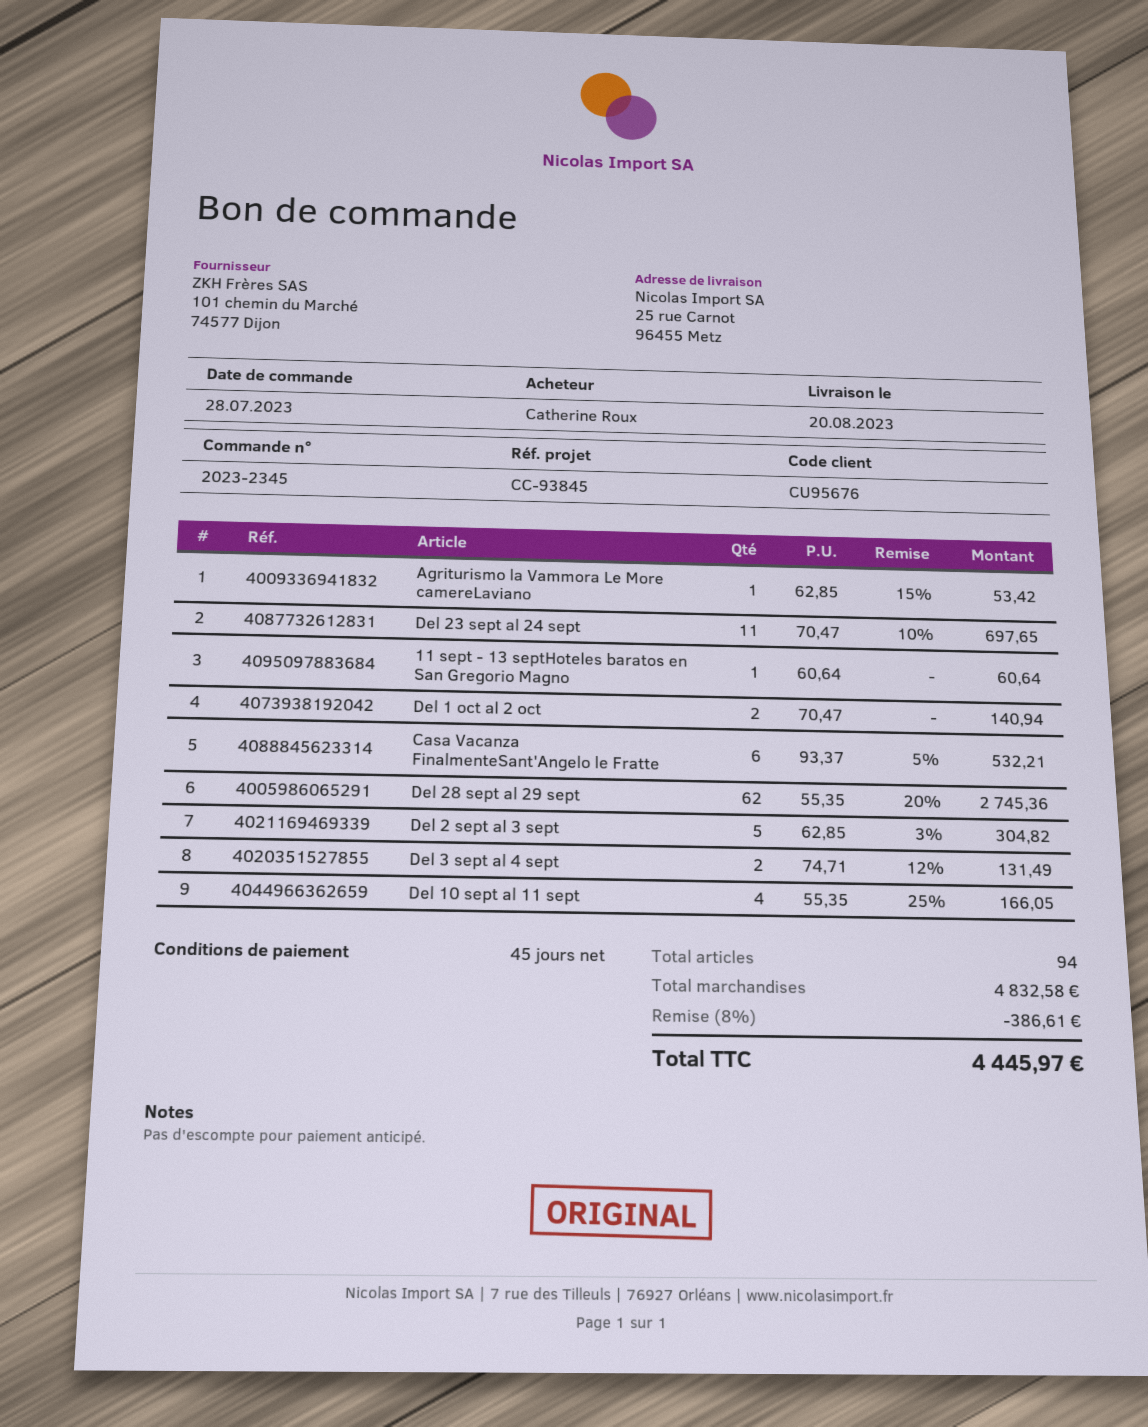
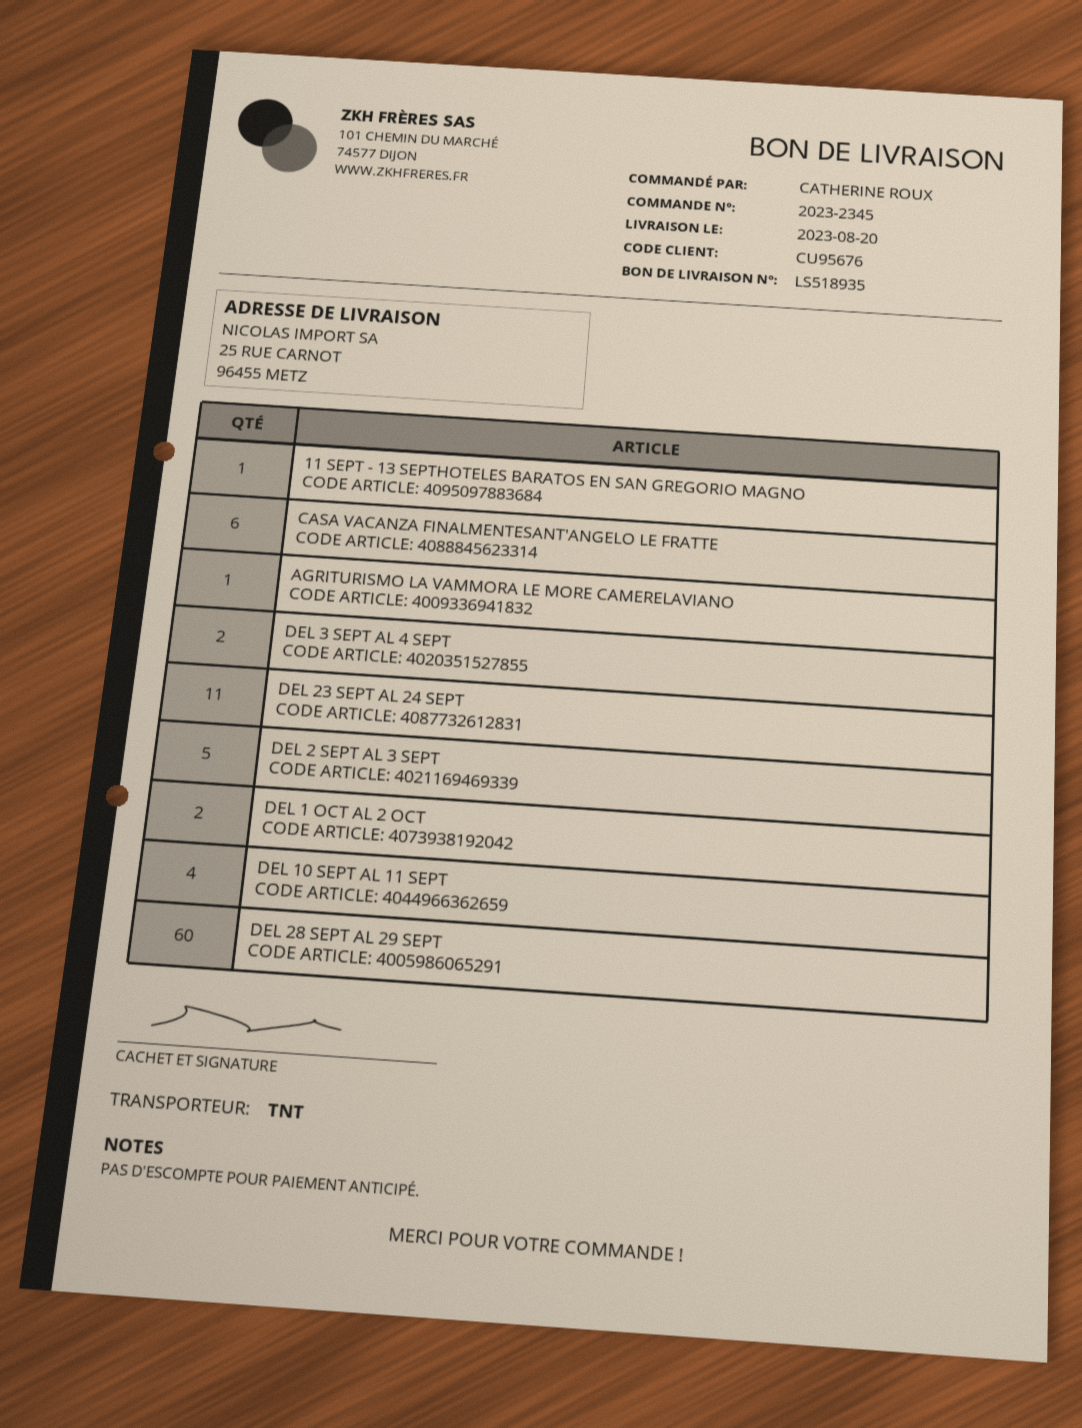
Del 28 sept al 29 sept: 62 -> 60

